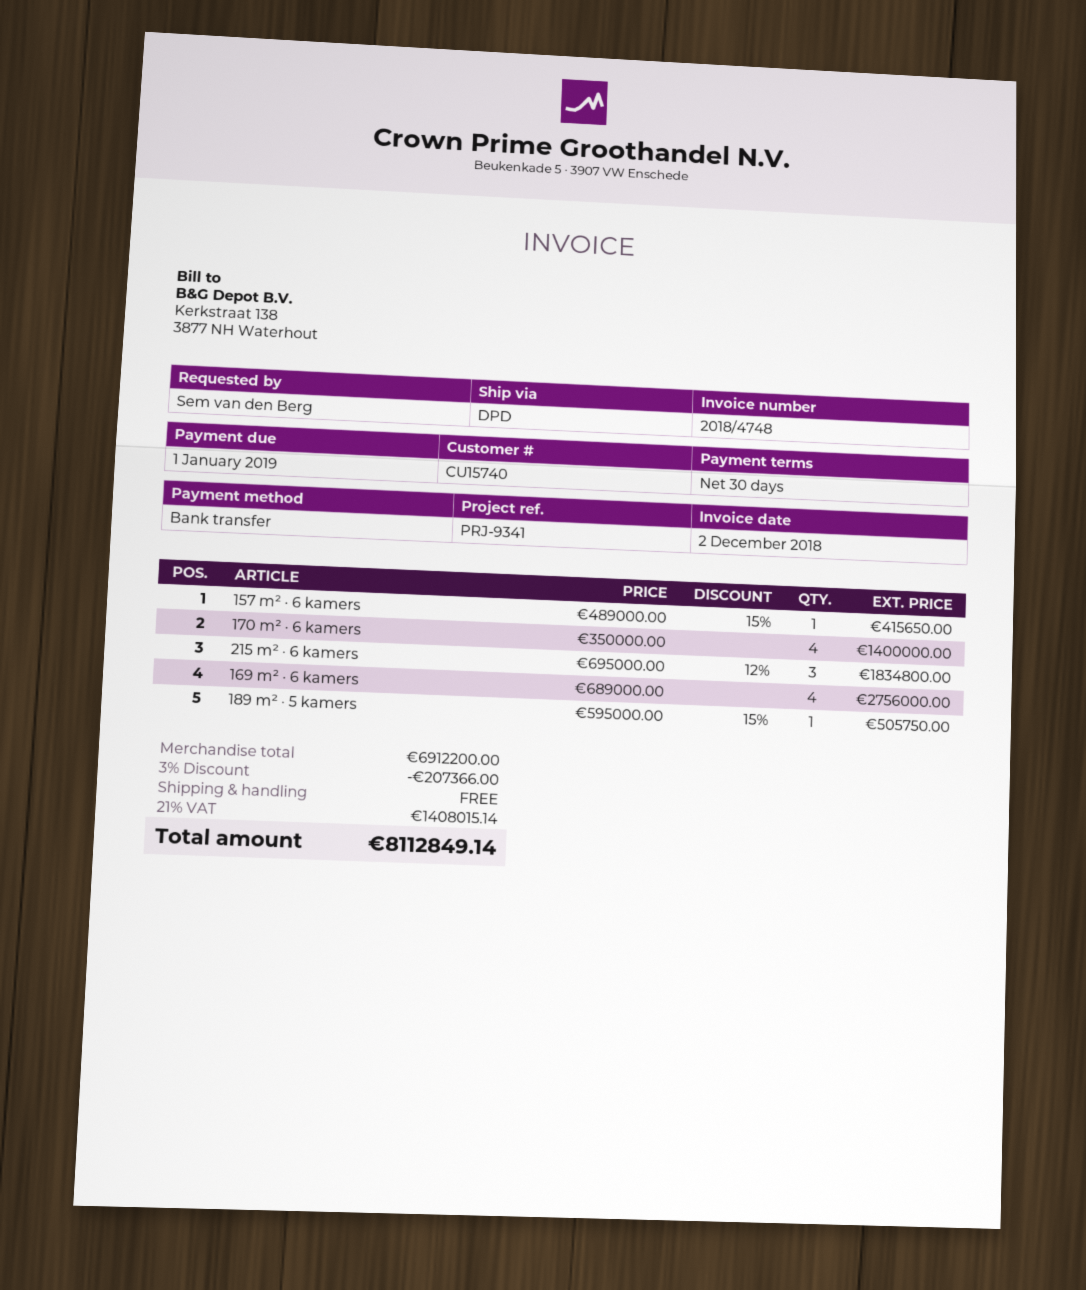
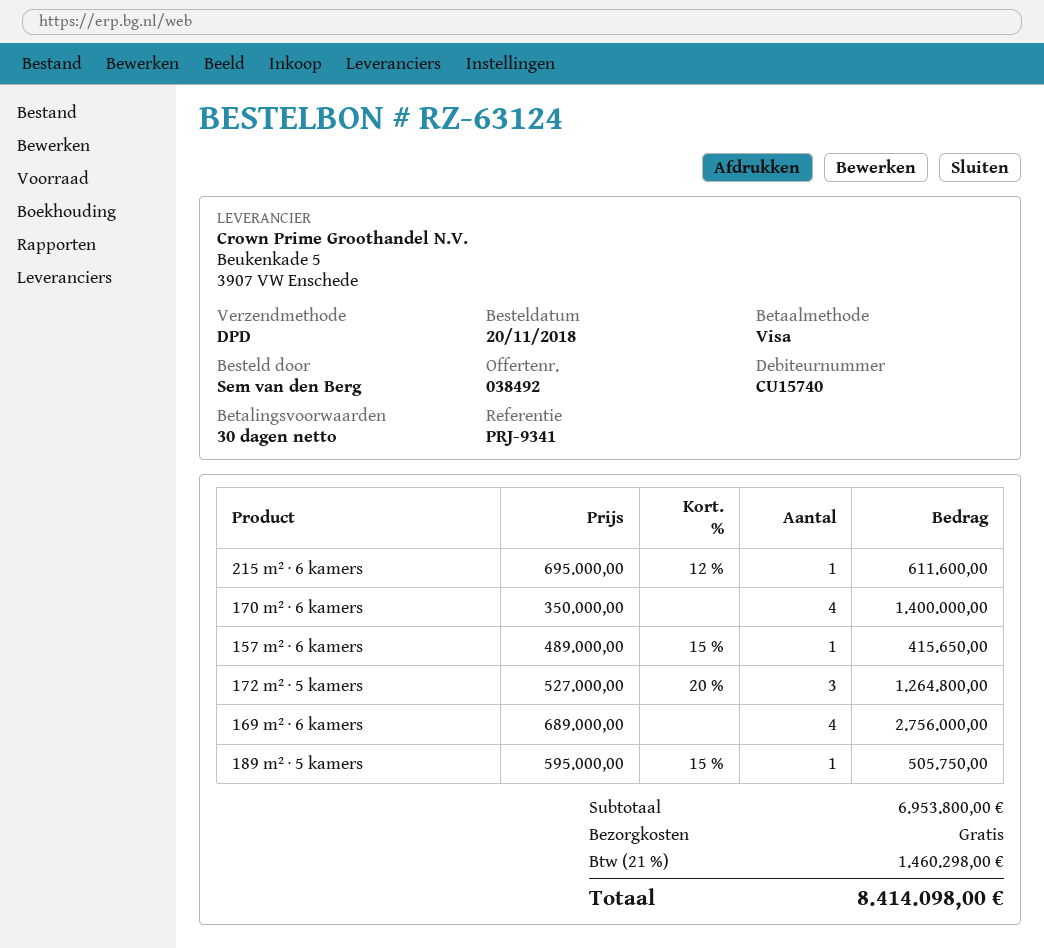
payment method: bank transfer -> Visa
215 m² · 6 kamers: 3 x 695000.00 - 12% = 1834800.00 -> 1 x 695000.00 - 12% = 611600.00
172 m² · 5 kamers: none -> 3 x 527000.00 - 20% = 1264800.00
subtotal: 6912200.00 -> 6953800.00
discount: 3% = 207366.00 -> none
tax: 21% = 1408015.14 -> 21% = 1460298.00
total: 8112849.14 -> 8414098.00

